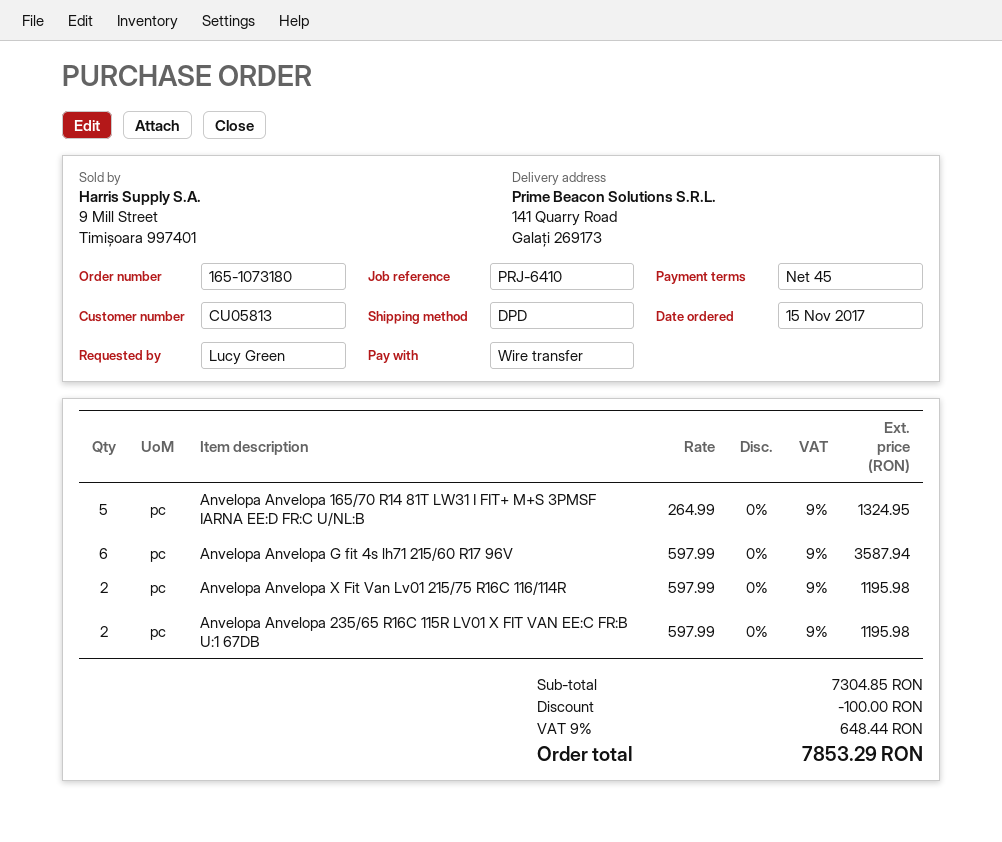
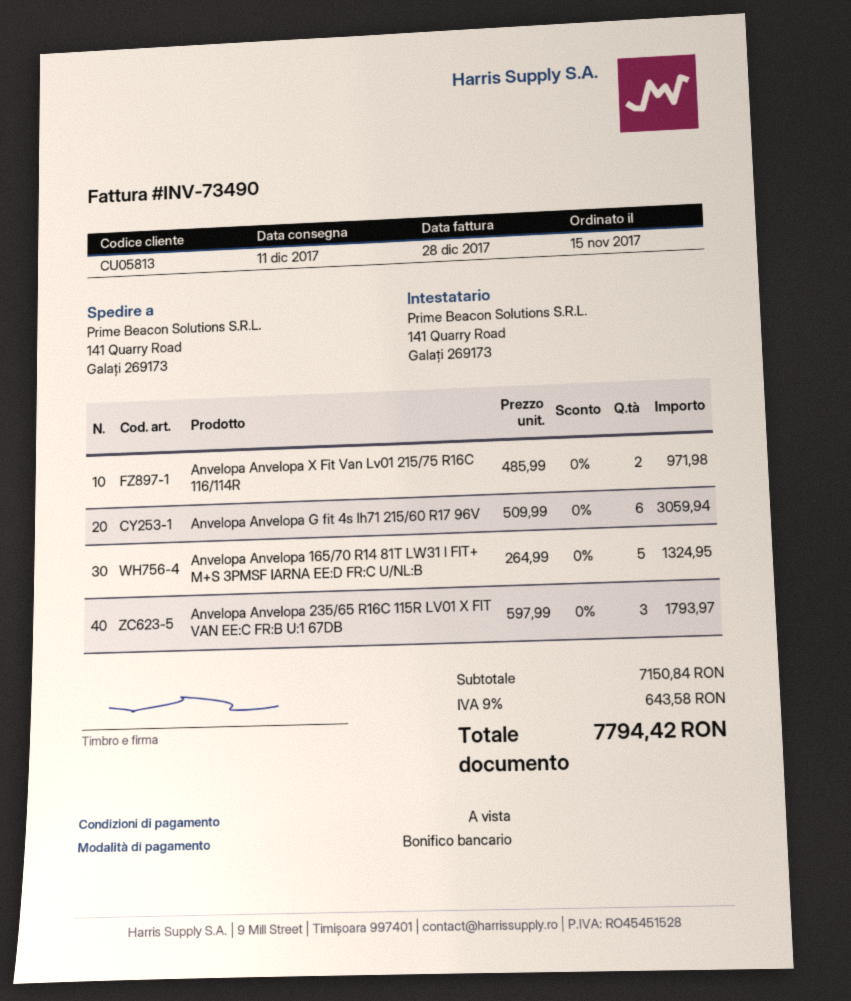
payment terms: 45 days -> on receipt
Anvelopa Anvelopa G fit 4s lh71 215/60 R17 96V: 6 x 597.99 = 3587.94 -> 6 x 509.99 = 3059.94
Anvelopa Anvelopa X Fit Van Lv01 215/75 R16C 116/114R: 2 x 597.99 = 1195.98 -> 2 x 485.99 = 971.98
Anvelopa Anvelopa 235/65 R16C 115R LV01 X FIT VAN EE:C FR:B U:1 67DB: 2 x 597.99 = 1195.98 -> 3 x 597.99 = 1793.97
subtotal: 7304.85 -> 7150.84
discount: 100.00 -> none
tax: 9% = 648.44 -> 9% = 643.58
total: 7853.29 -> 7794.42

